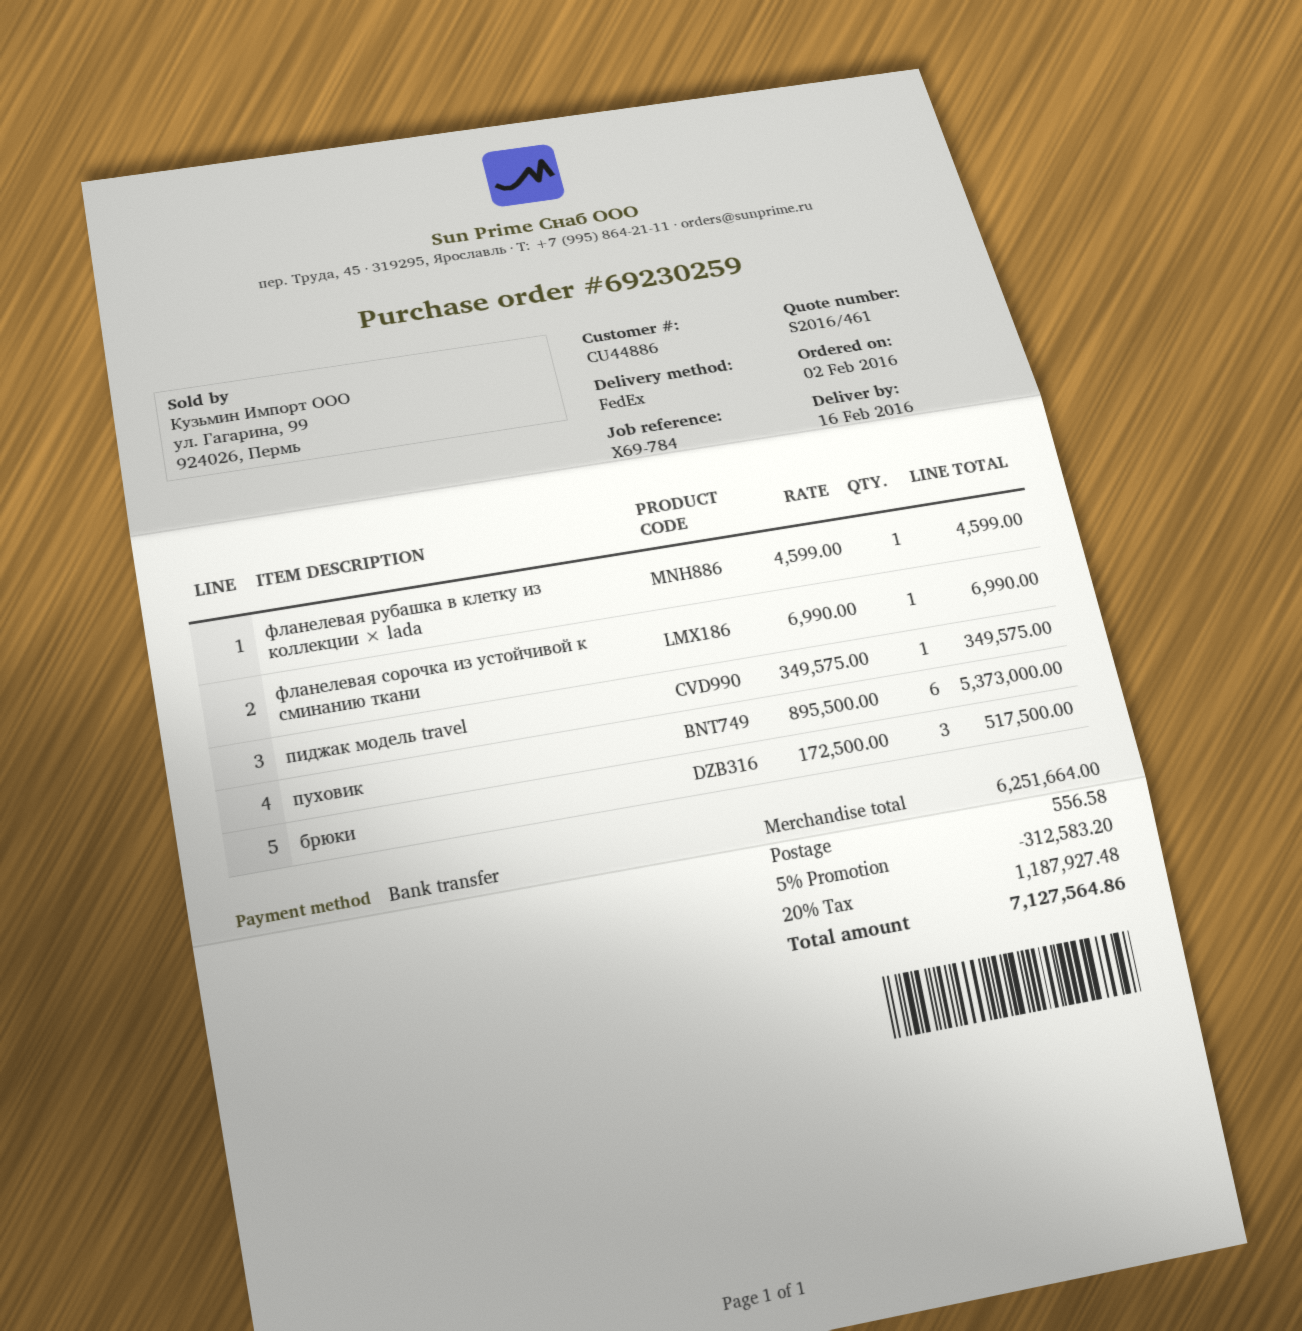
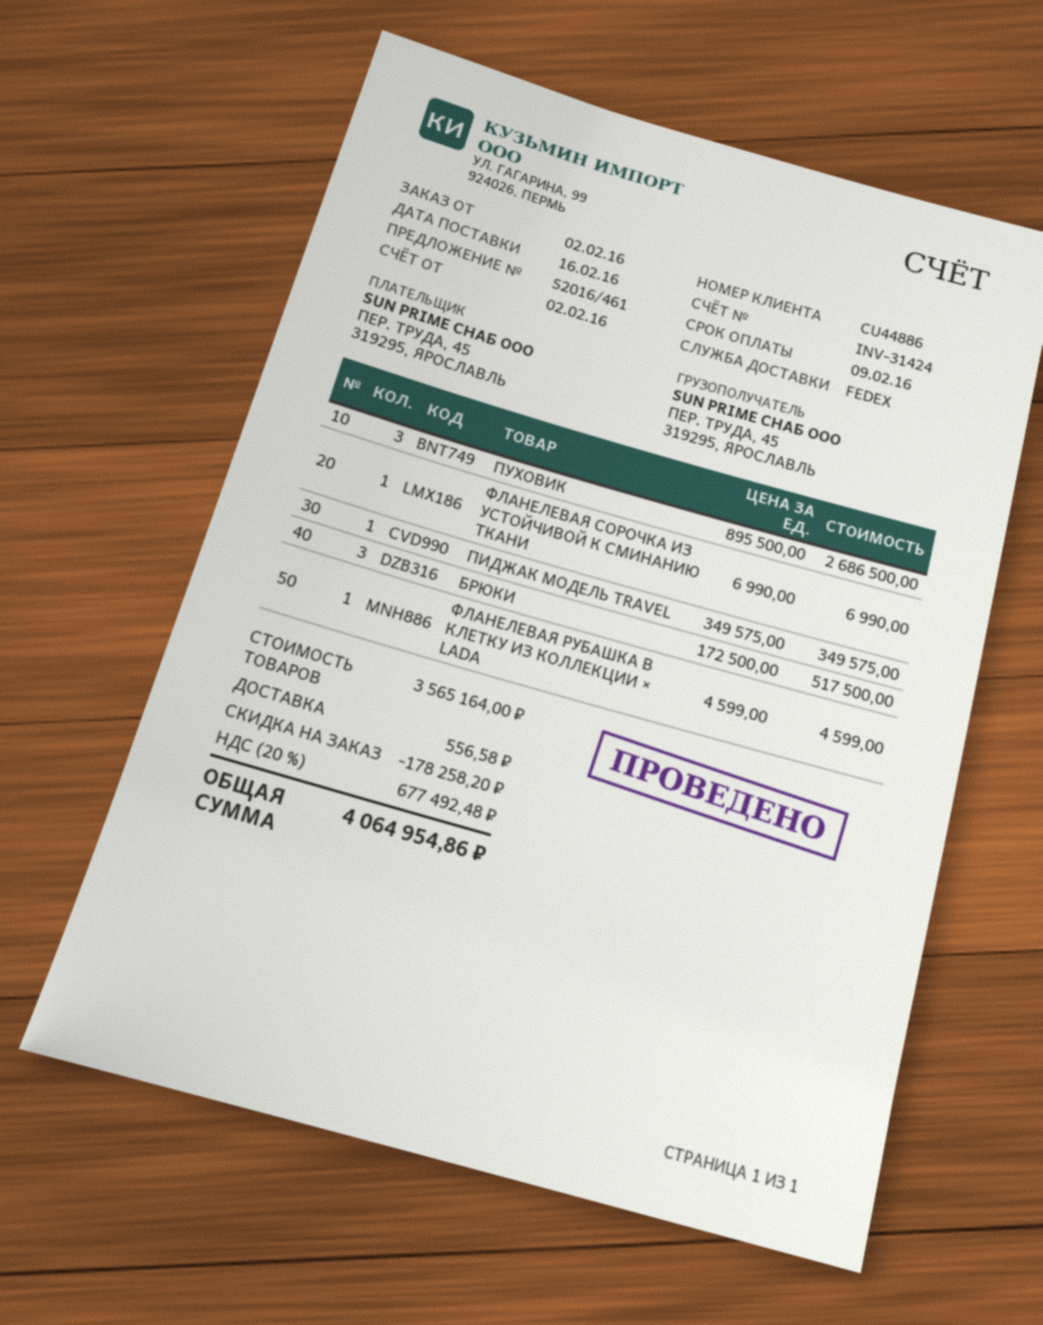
пуховик: 6 x 895500.00 = 5373000.00 -> 3 x 895500.00 = 2686500.00
subtotal: 6251664.00 -> 3565164.00
discount: 312583.20 -> 178258.20
tax: 20% = 1187927.48 -> 20% = 677492.48
total: 7127564.86 -> 4064954.86

